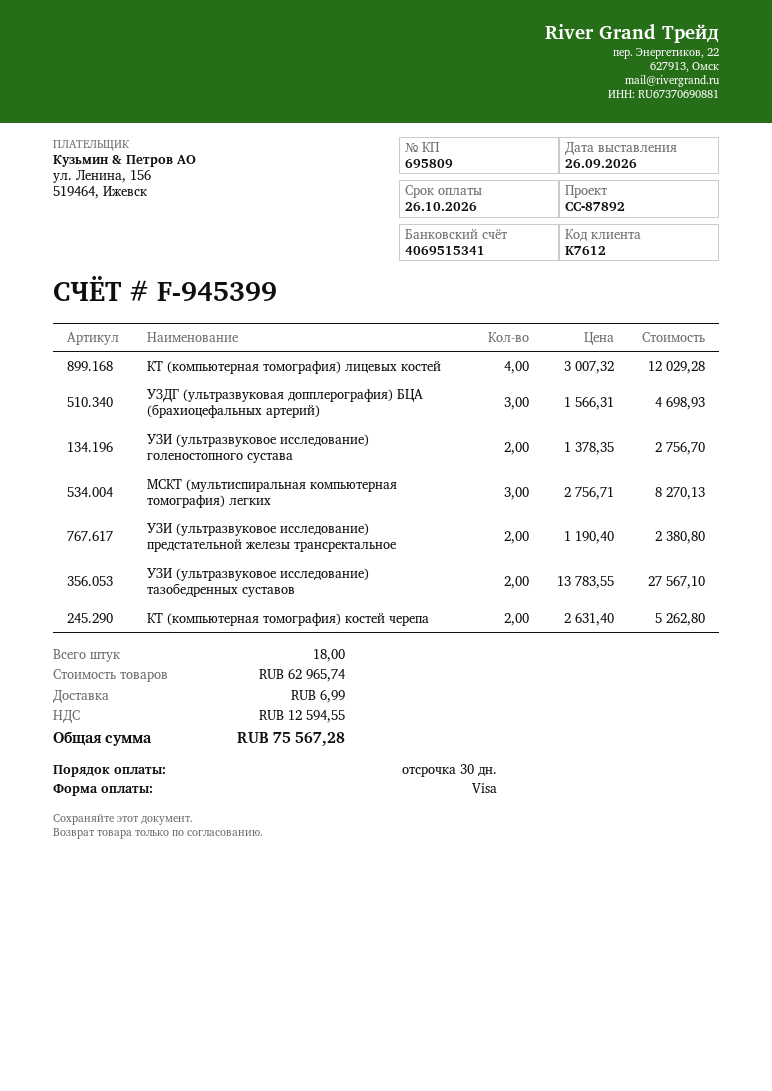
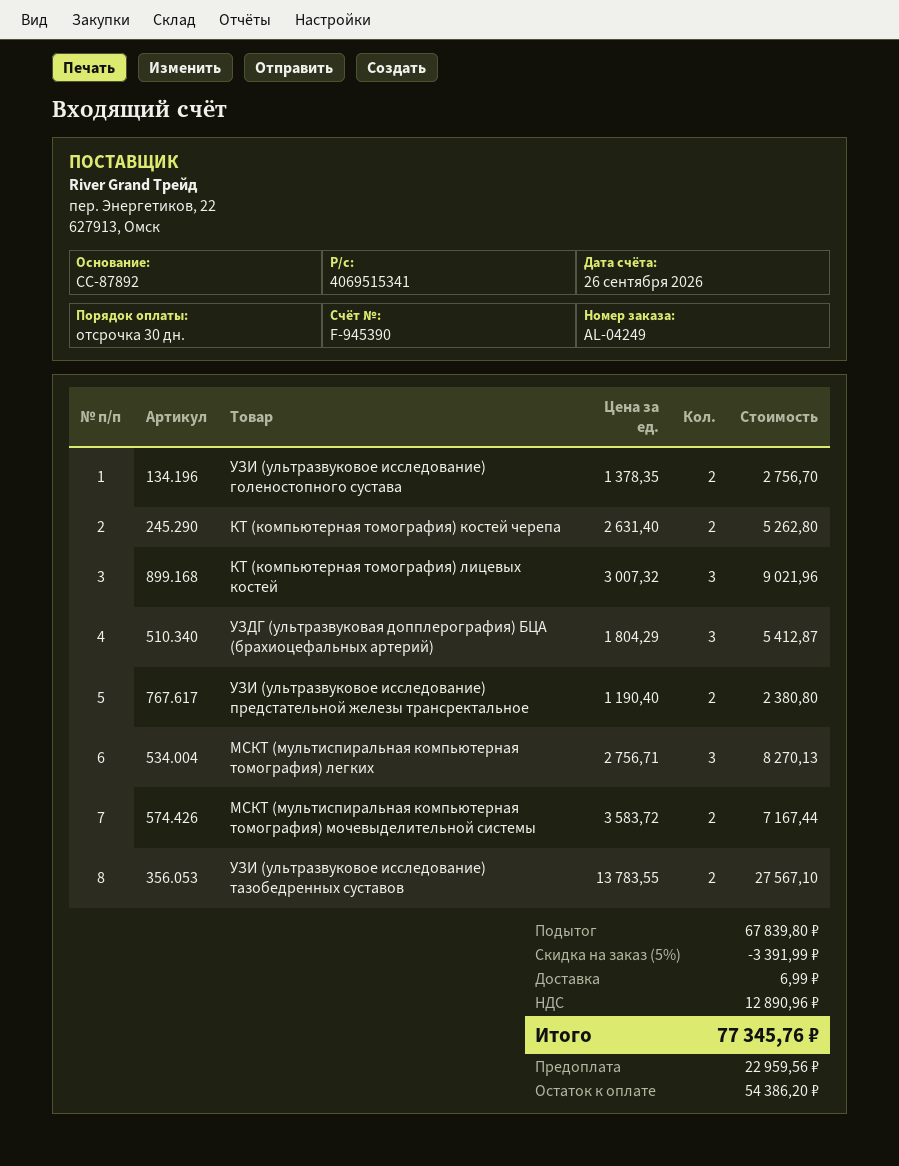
invoice number: F-945399 -> F-945390
КТ (компьютерная томография) лицевых костей: 4 x 3007.32 = 12029.28 -> 3 x 3007.32 = 9021.96
УЗДГ (ультразвуковая допплерография) БЦА (брахиоцефальных артерий): 3 x 1566.31 = 4698.93 -> 3 x 1804.29 = 5412.87
МСКТ (мультиспиральная компьютерная томография) мочевыделительной системы: none -> 2 x 3583.72 = 7167.44
subtotal: 62965.74 -> 67839.80
discount: none -> 5% = 3391.99
tax: 12594.55 -> 12890.96
total: 75567.28 -> 77345.76

